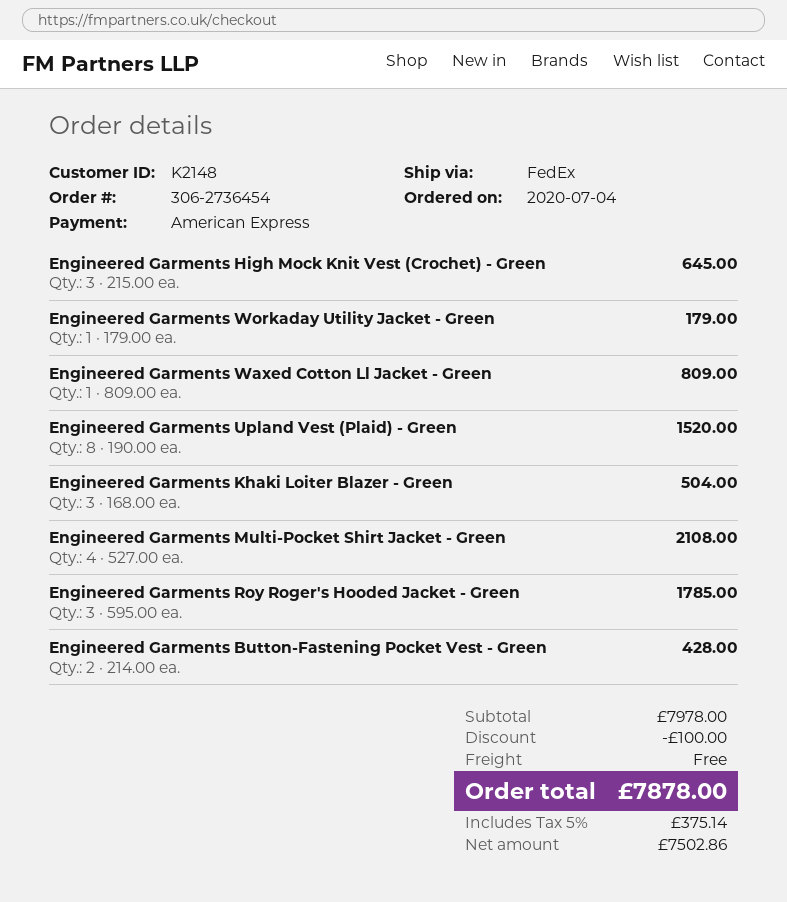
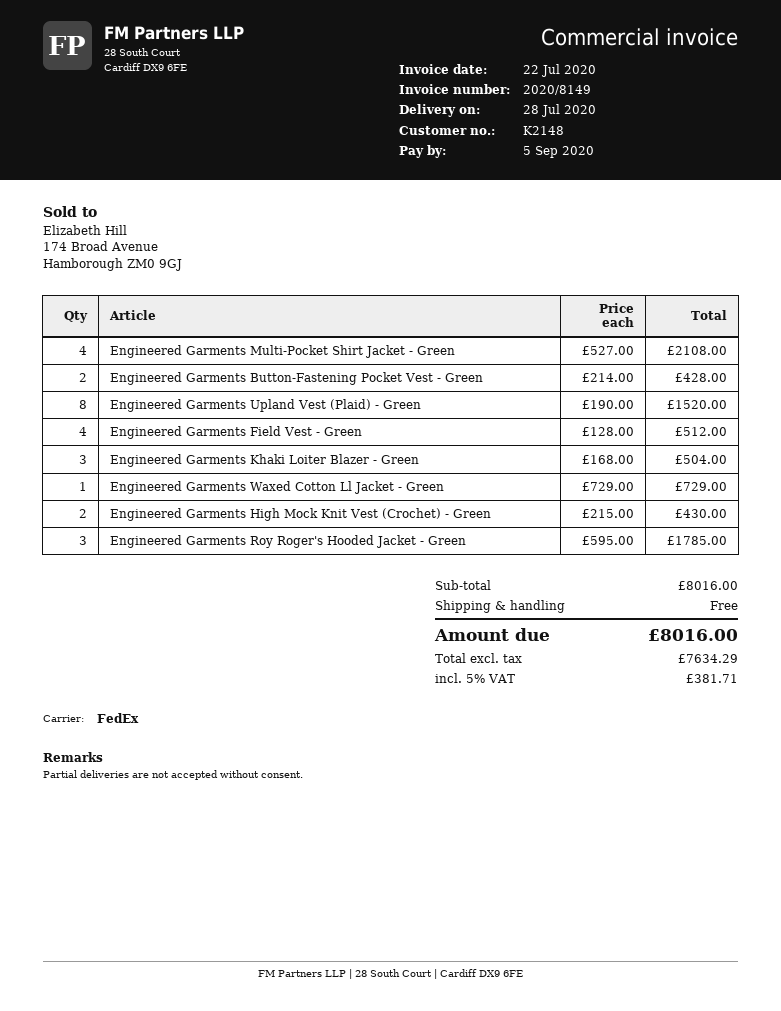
Engineered Garments High Mock Knit Vest (Crochet) - Green: 3 x 215.00 = 645.00 -> 2 x 215.00 = 430.00
Engineered Garments Workaday Utility Jacket - Green: 1 x 179.00 = 179.00 -> none
Engineered Garments Waxed Cotton Ll Jacket - Green: 1 x 809.00 = 809.00 -> 1 x 729.00 = 729.00
Engineered Garments Field Vest - Green: none -> 4 x 128.00 = 512.00
subtotal: 7978.00 -> 8016.00
discount: 100.00 -> none
net: 7502.86 -> 7634.29
tax: 5% = 375.14 -> 5% = 381.71
total: 7878.00 -> 8016.00

